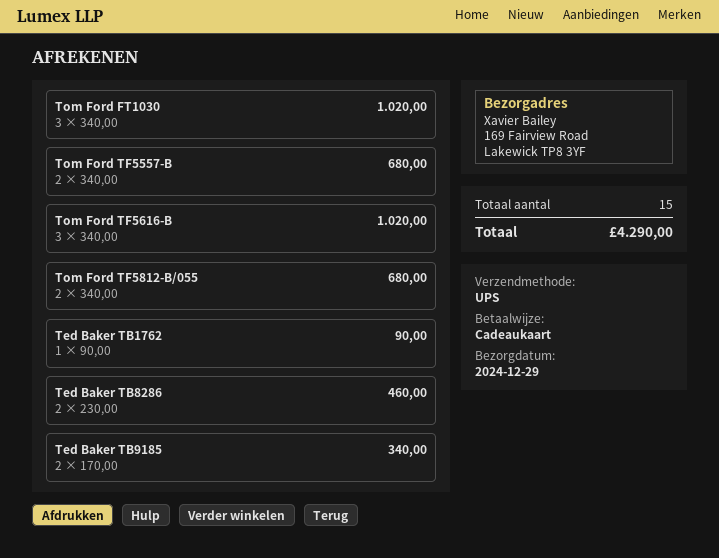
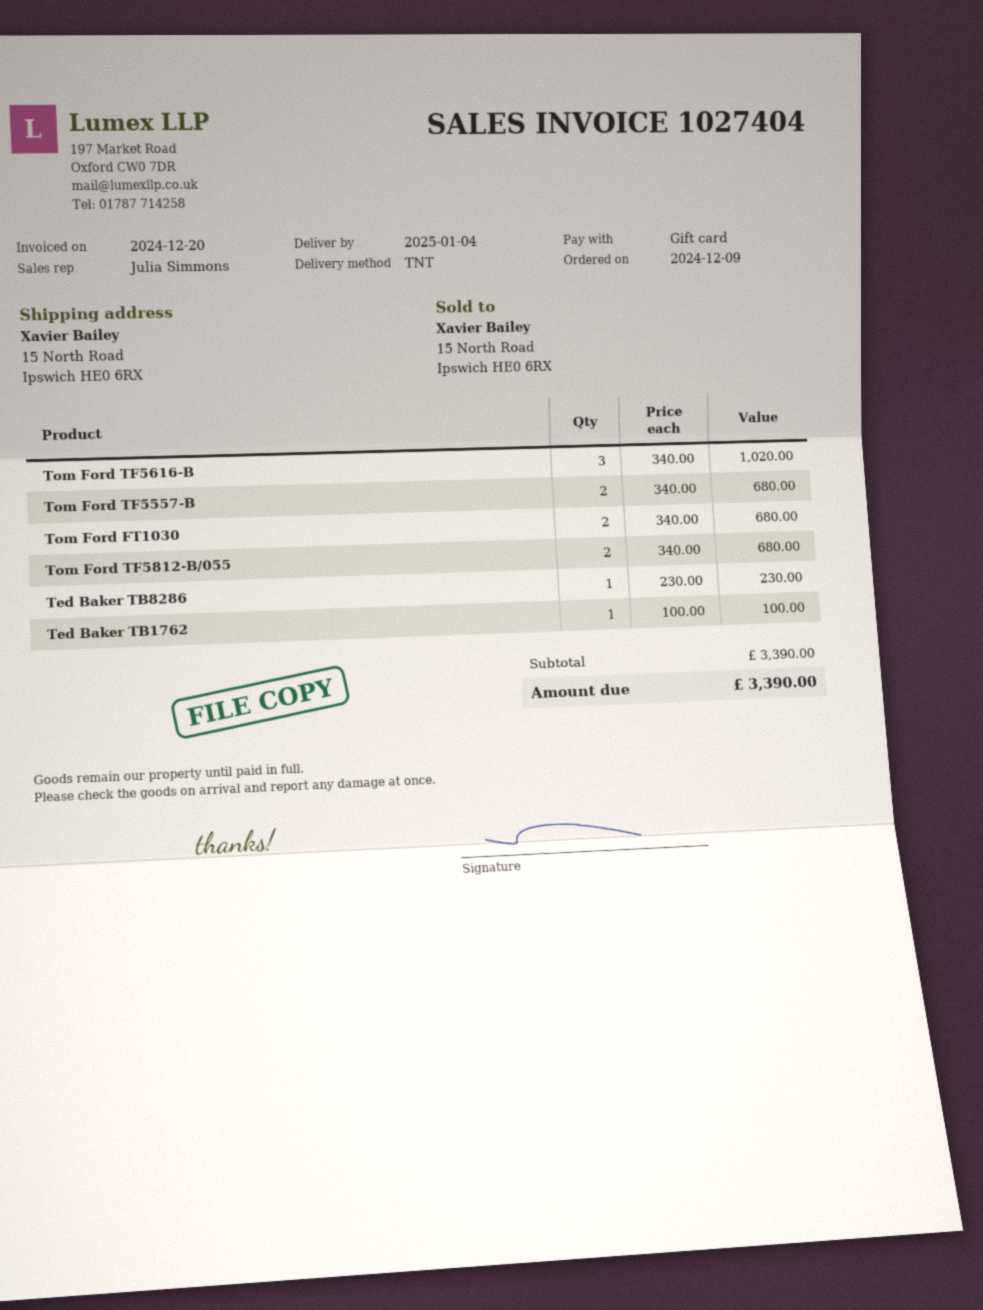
delivery date: 2024-12-29 -> 2025-01-04
shipping method: UPS -> TNT
ship to: 169 Fairview Road, Lakewick TP8 3YF -> 15 North Road, Ipswich HE0 6RX
Tom Ford FT1030: 3 x 340.00 = 1020.00 -> 2 x 340.00 = 680.00
Ted Baker TB1762: 1 x 90.00 = 90.00 -> 1 x 100.00 = 100.00
Ted Baker TB8286: 2 x 230.00 = 460.00 -> 1 x 230.00 = 230.00
Ted Baker TB9185: 2 x 170.00 = 340.00 -> none
total: 4290.00 -> 3390.00

